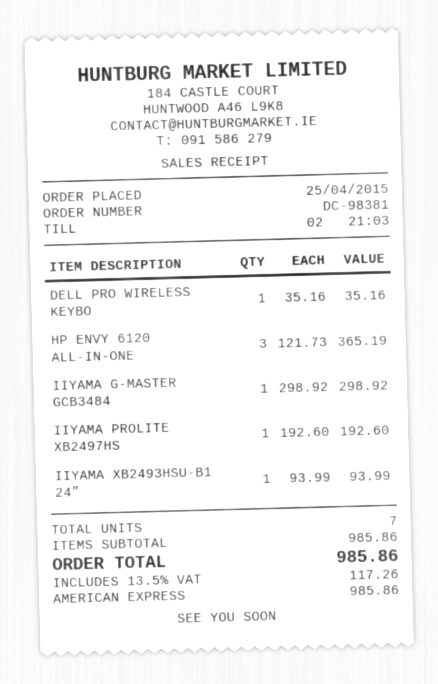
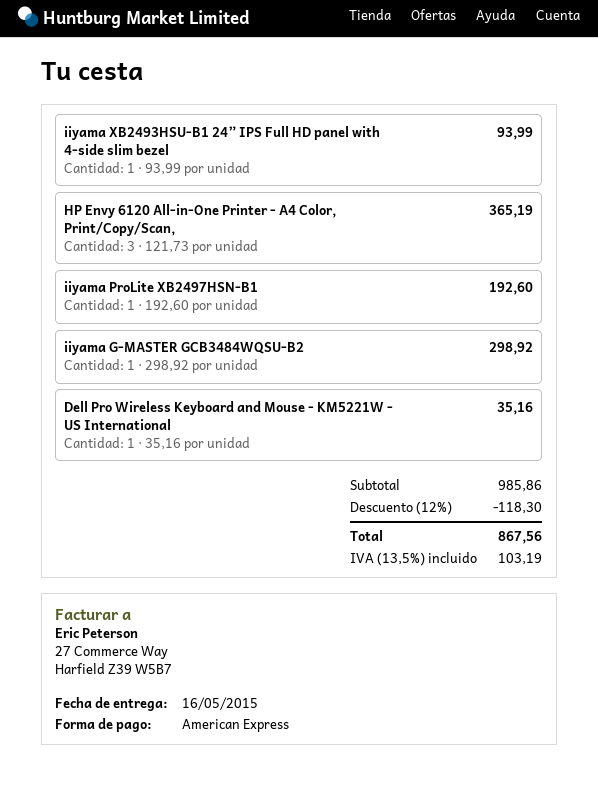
discount: none -> 12% = 118.30
tax: 13.5% = 117.26 -> 13.5% = 103.19
total: 985.86 -> 867.56

